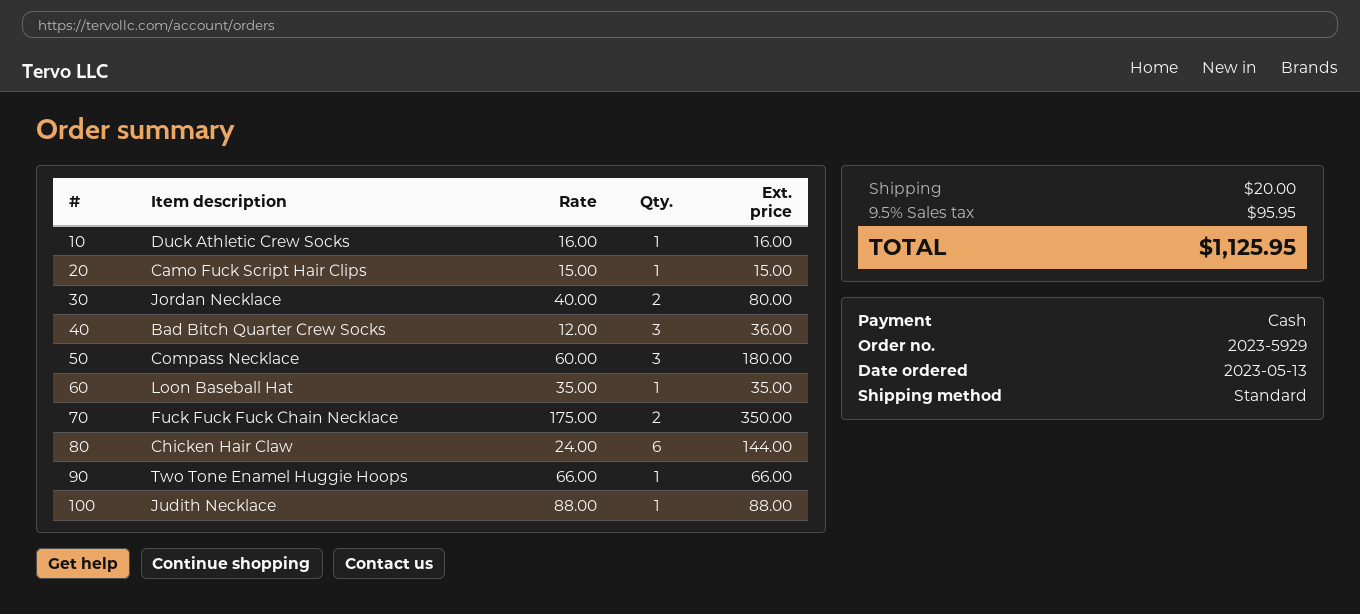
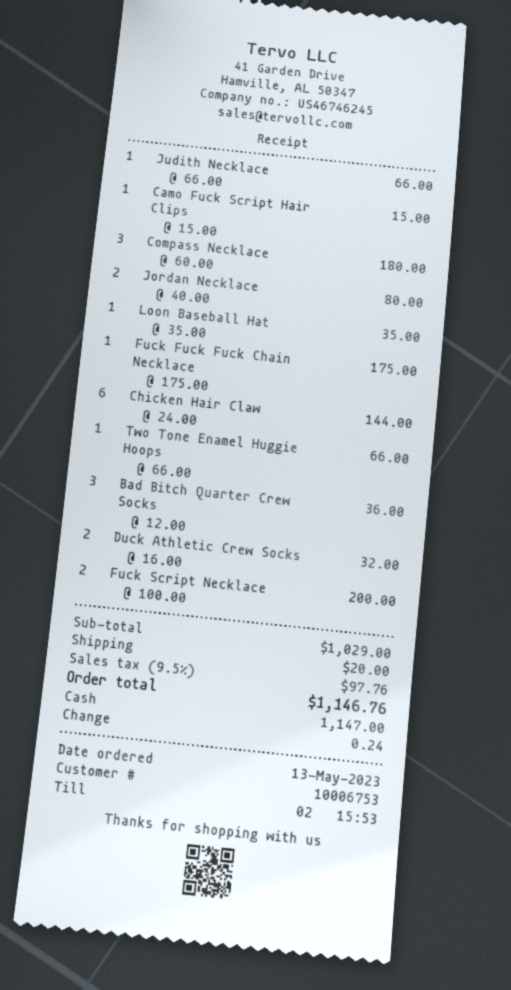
Duck Athletic Crew Socks: 1 x 16.00 = 16.00 -> 2 x 16.00 = 32.00
Fuck Fuck Fuck Chain Necklace: 2 x 175.00 = 350.00 -> 1 x 175.00 = 175.00
Judith Necklace: 1 x 88.00 = 88.00 -> 1 x 66.00 = 66.00
Fuck Script Necklace: none -> 2 x 100.00 = 200.00
tax: 9.5% = 95.95 -> 9.5% = 97.76
total: 1125.95 -> 1146.76

